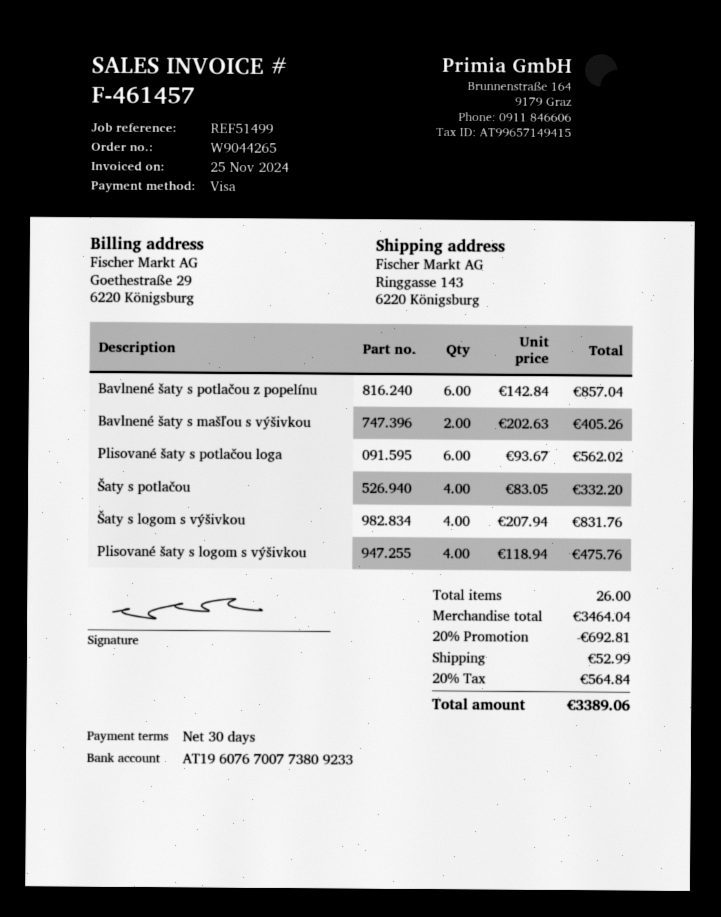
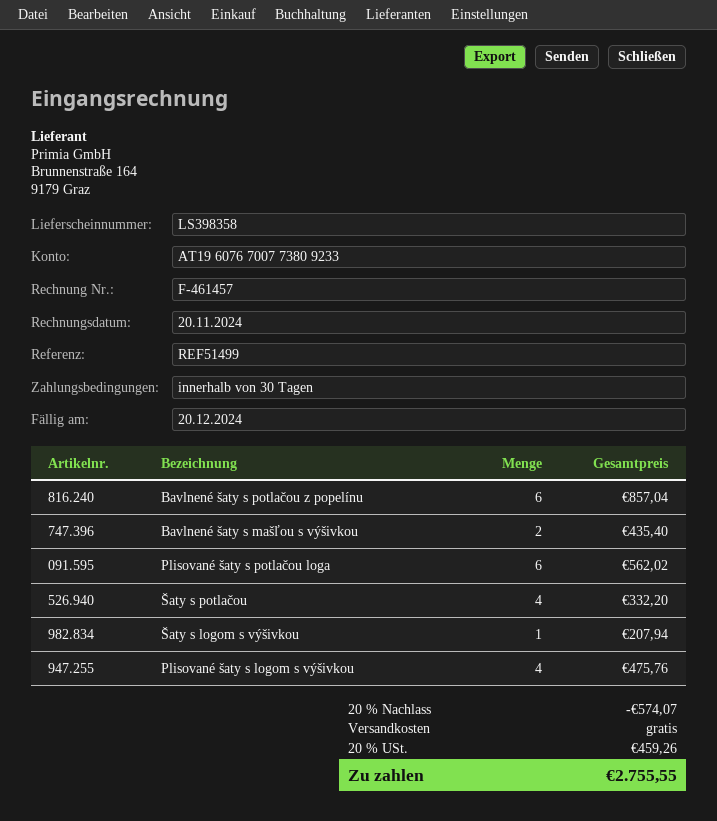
invoice date: 2024-11-25 -> 2024-11-20
Bavlnené šaty s mašľou s výšivkou: 2 for 405.26 -> 2 for 435.40
Šaty s logom s výšivkou: 4 for 831.76 -> 1 for 207.94
discount: 20% = 692.81 -> 20% = 574.07
shipping: 52.99 -> 0.00
tax: 20% = 564.84 -> 20% = 459.26
total: 3389.06 -> 2755.55

